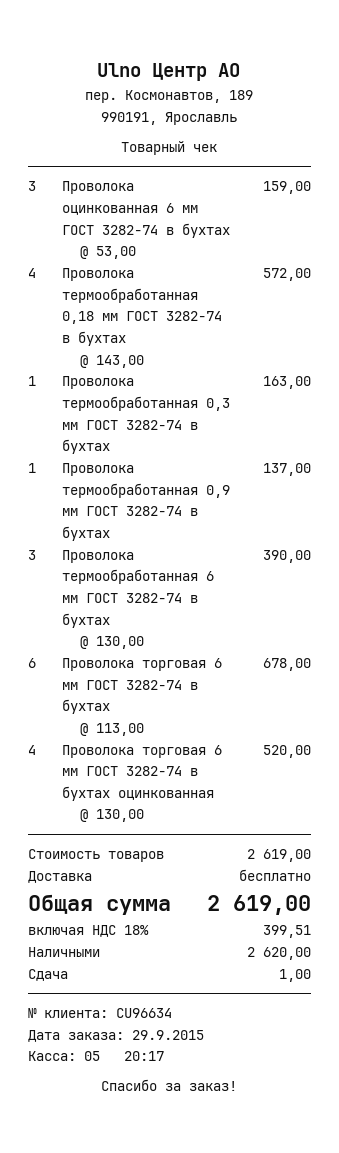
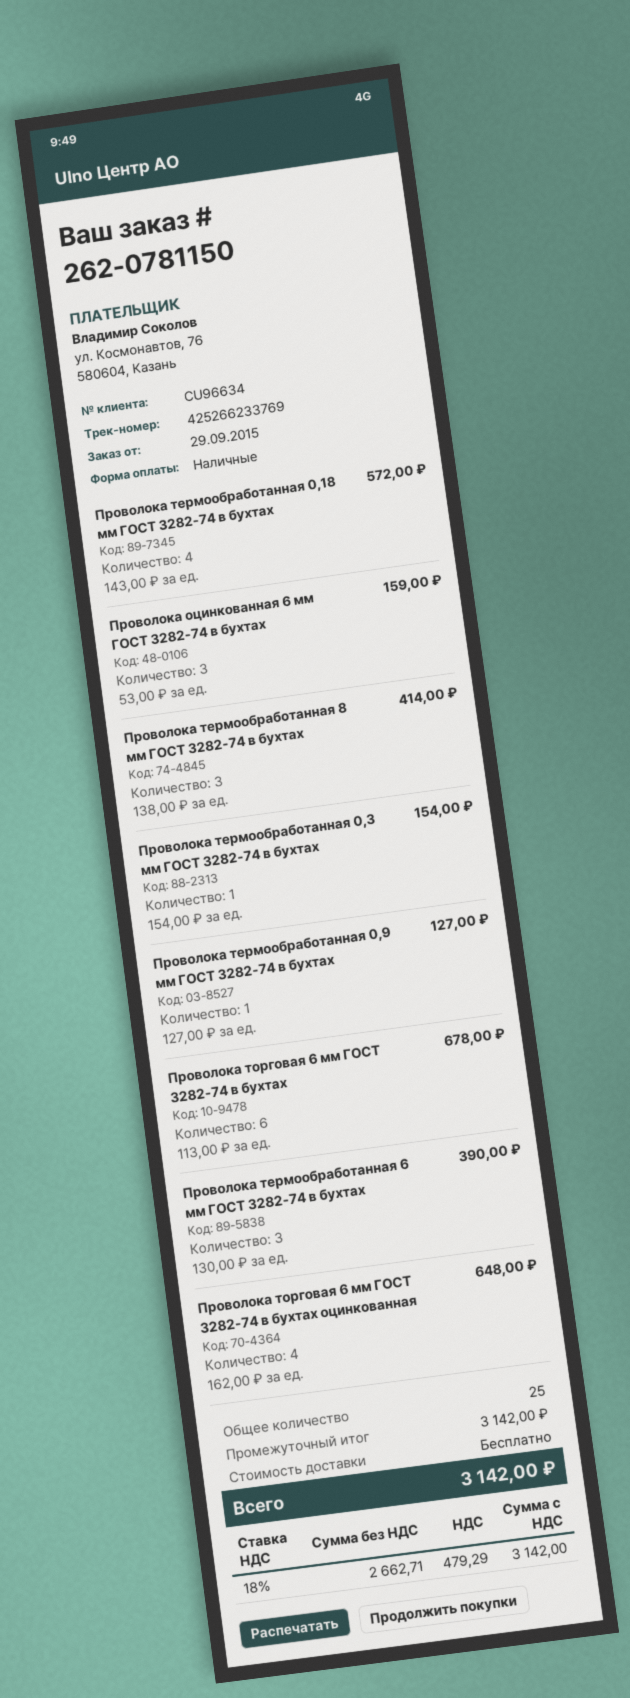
Проволока термообработанная 0,3 мм ГОСТ 3282-74 в бухтах: 1 x 163.00 = 163.00 -> 1 x 154.00 = 154.00
Проволока термообработанная 0,9 мм ГОСТ 3282-74 в бухтах: 1 x 137.00 = 137.00 -> 1 x 127.00 = 127.00
Проволока торговая 6 мм ГОСТ 3282-74 в бухтах оцинкованная: 4 x 130.00 = 520.00 -> 4 x 162.00 = 648.00
Проволока термообработанная 8 мм ГОСТ 3282-74 в бухтах: none -> 3 x 138.00 = 414.00
subtotal: 2619.00 -> 3142.00
tax: 18% = 399.51 -> 18% = 479.29
total: 2619.00 -> 3142.00

